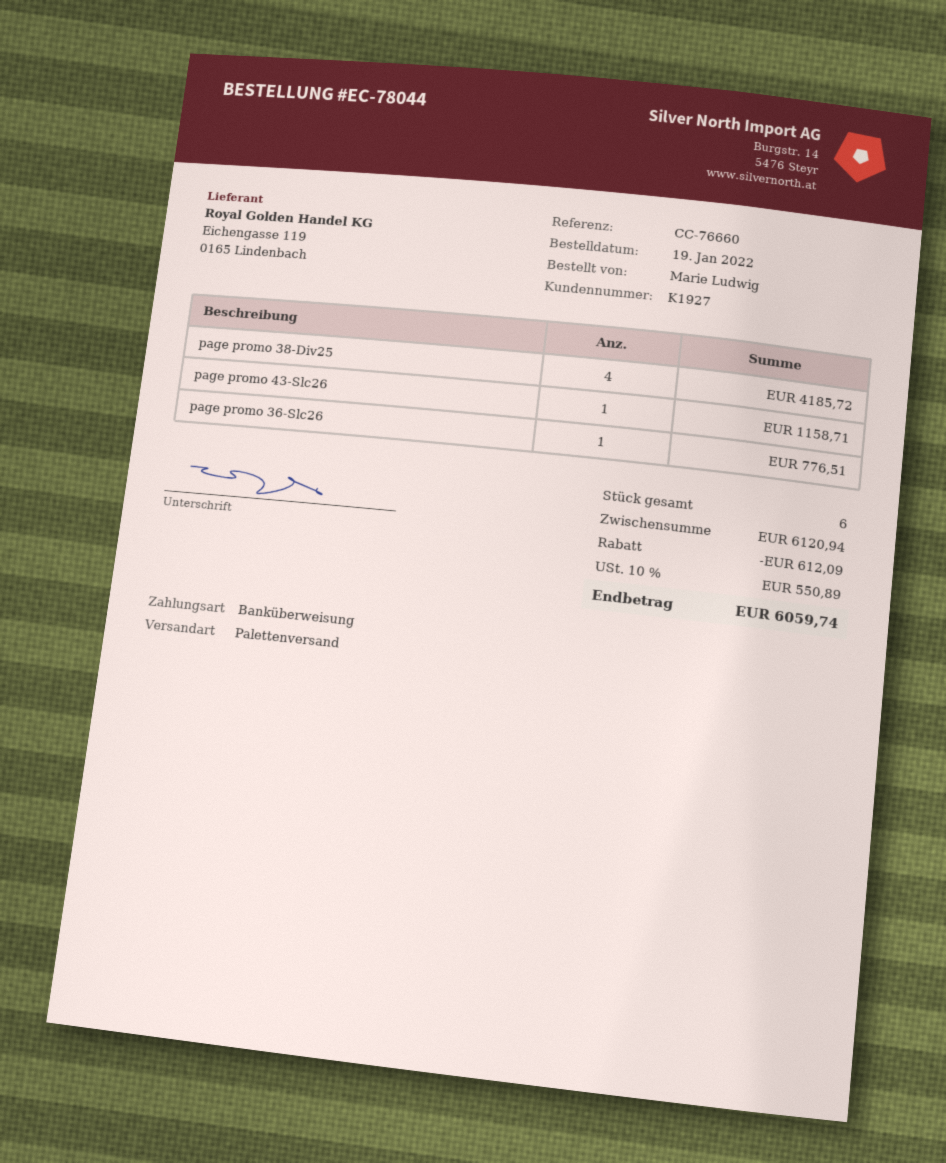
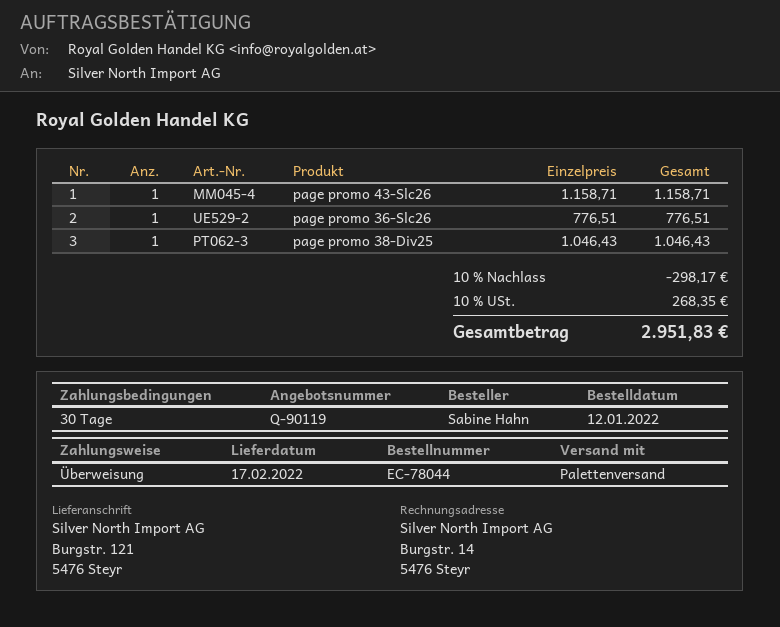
order date: 2022-01-19 -> 2022-01-12
ordered by: Marie Ludwig -> Sabine Hahn
page promo 38-Div25: 4 for 4185.72 -> 1 for 1046.43
discount: 612.09 -> 298.17
tax: 10% = 550.89 -> 10% = 268.35
total: 6059.74 -> 2951.83

